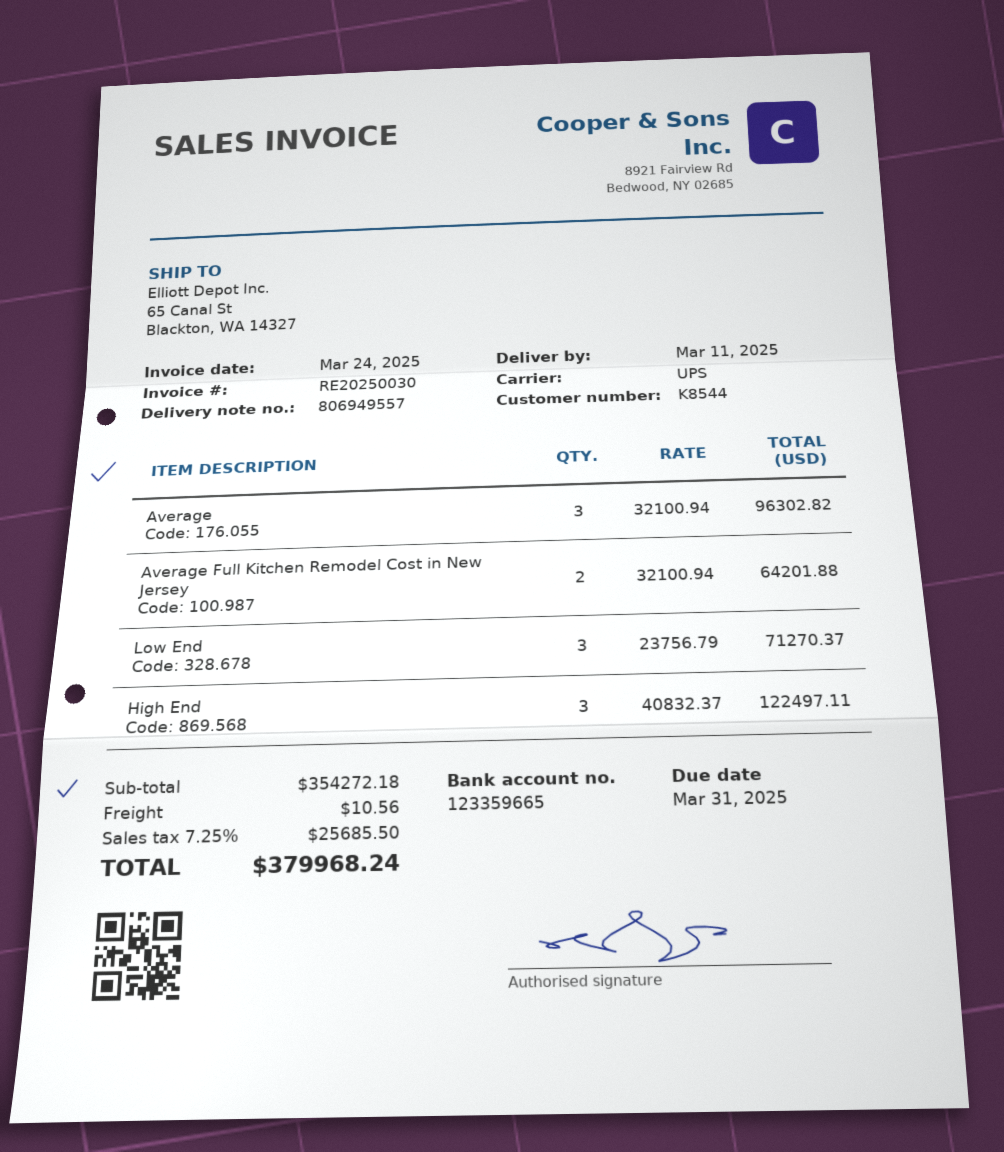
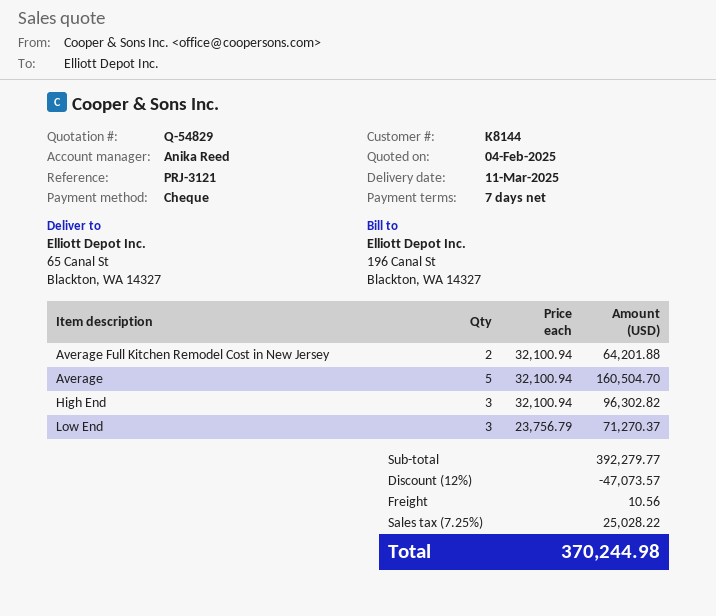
customer number: K8544 -> K8144
Average: 3 x 32100.94 = 96302.82 -> 5 x 32100.94 = 160504.70
High End: 3 x 40832.37 = 122497.11 -> 3 x 32100.94 = 96302.82
subtotal: 354272.18 -> 392279.77
discount: none -> 12% = 47073.57
tax: 7.25% = 25685.50 -> 7.25% = 25028.22
total: 379968.24 -> 370244.98

